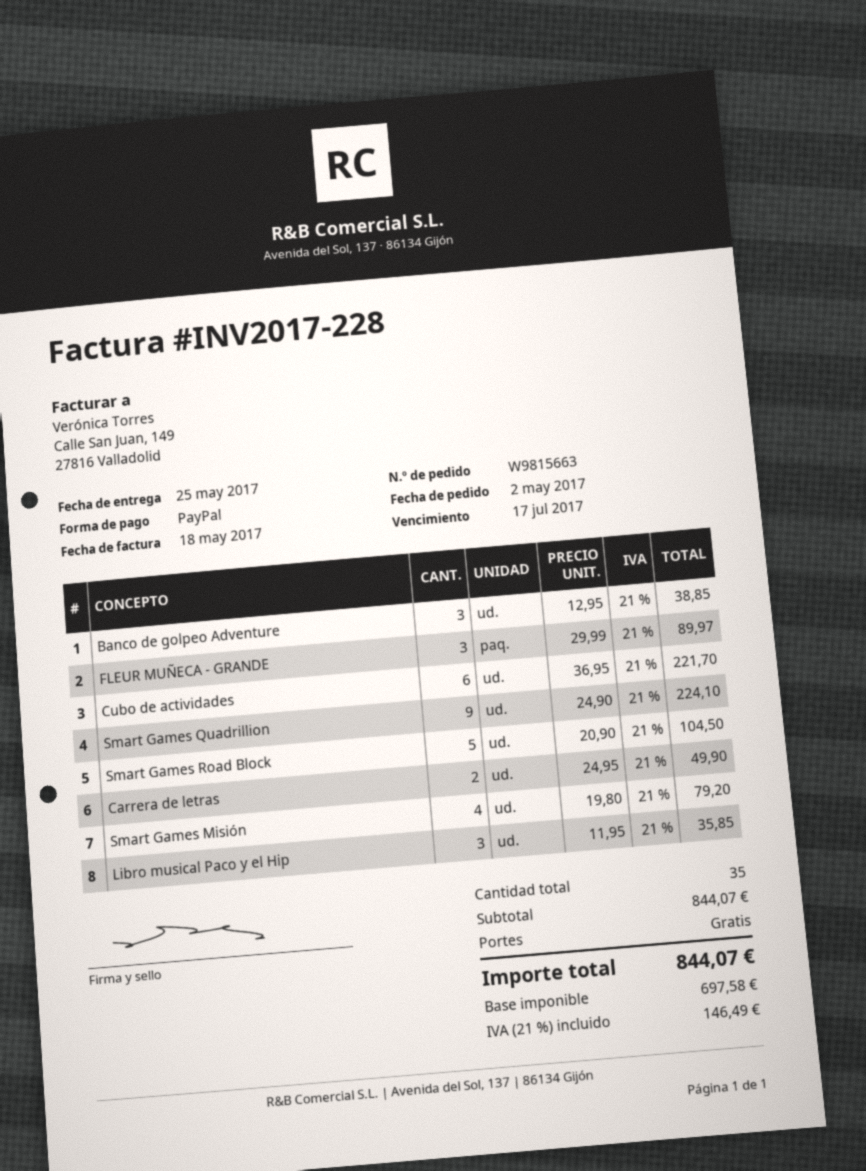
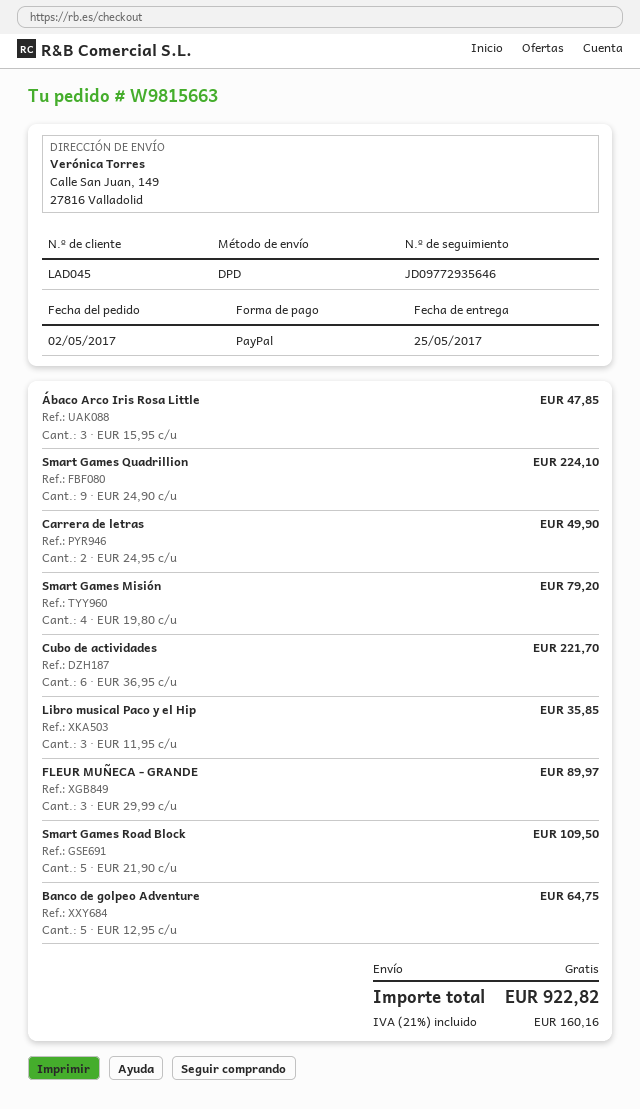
Banco de golpeo Adventure: 3 x 12.95 = 38.85 -> 5 x 12.95 = 64.75
Smart Games Road Block: 5 x 20.90 = 104.50 -> 5 x 21.90 = 109.50
Ábaco Arco Iris Rosa Little: none -> 3 x 15.95 = 47.85
tax: 21% = 146.49 -> 21% = 160.16
total: 844.07 -> 922.82

